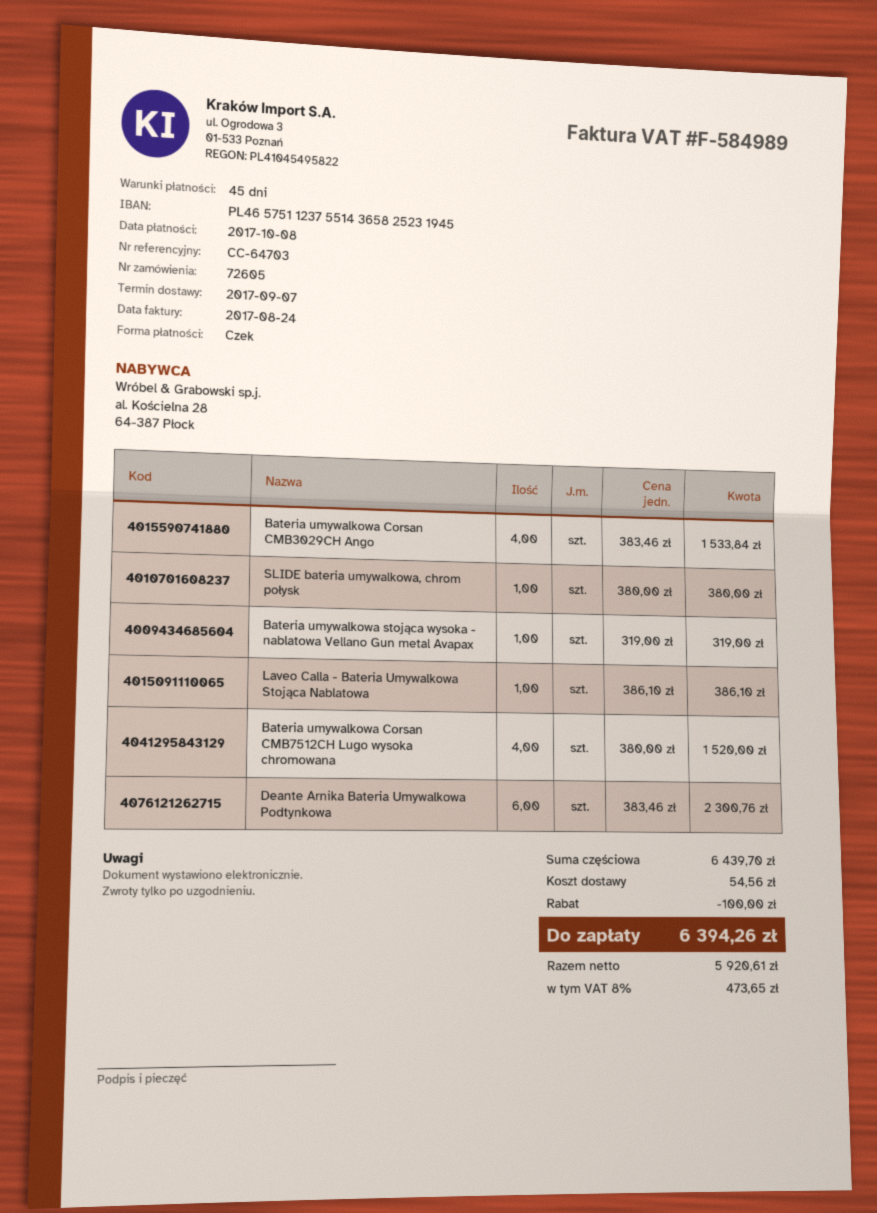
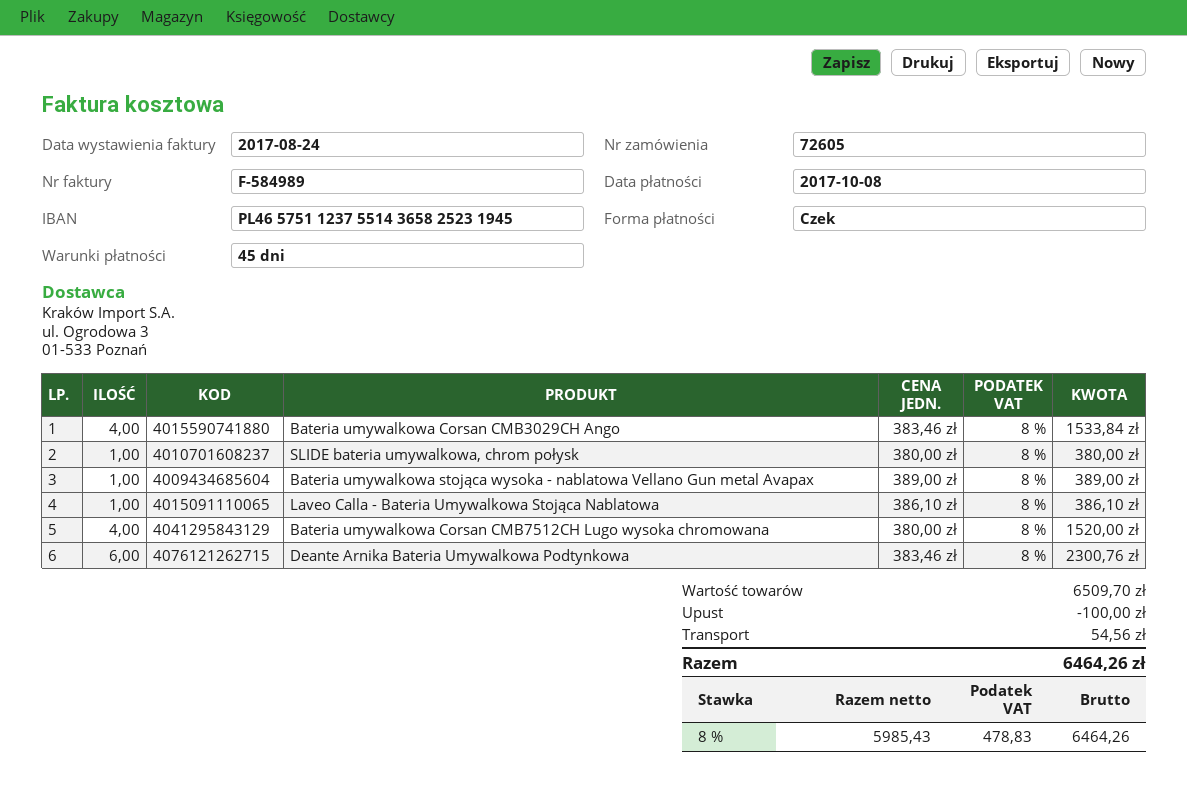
Bateria umywalkowa stojąca wysoka - nablatowa Vellano Gun metal Avapax: 1 x 319.00 = 319.00 -> 1 x 389.00 = 389.00
subtotal: 6439.70 -> 6509.70
net: 5920.61 -> 5985.43
tax: 8% = 473.65 -> 8% = 478.83
total: 6394.26 -> 6464.26

